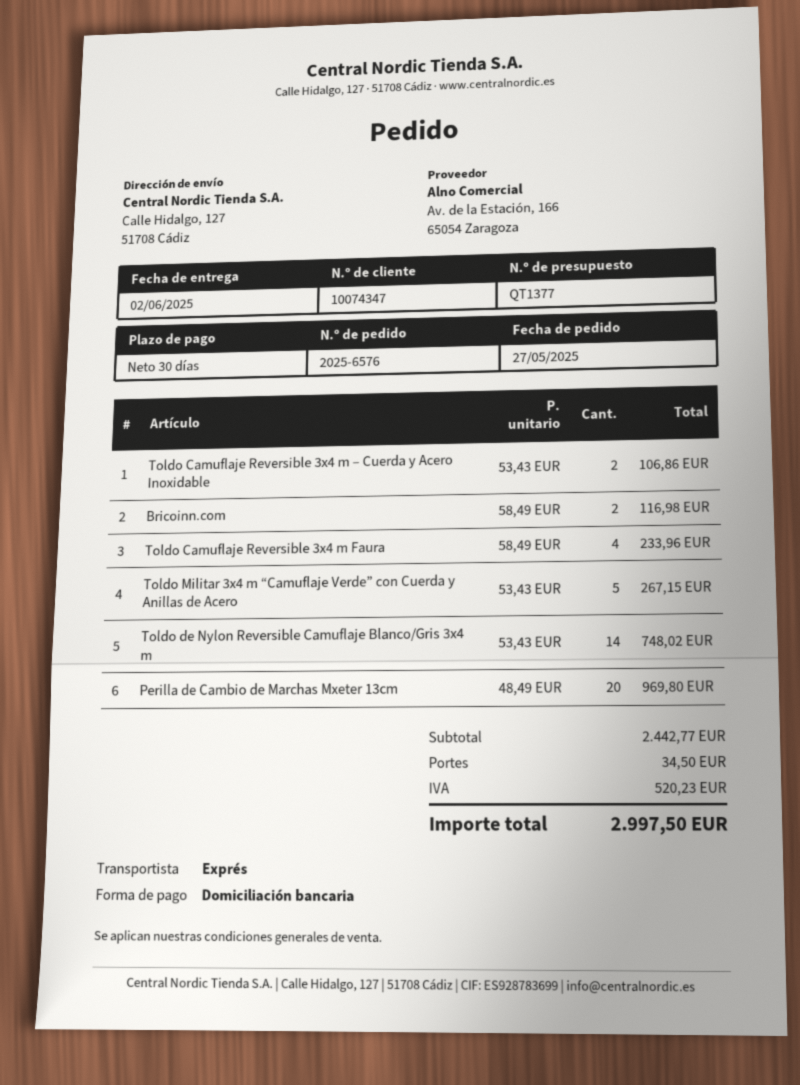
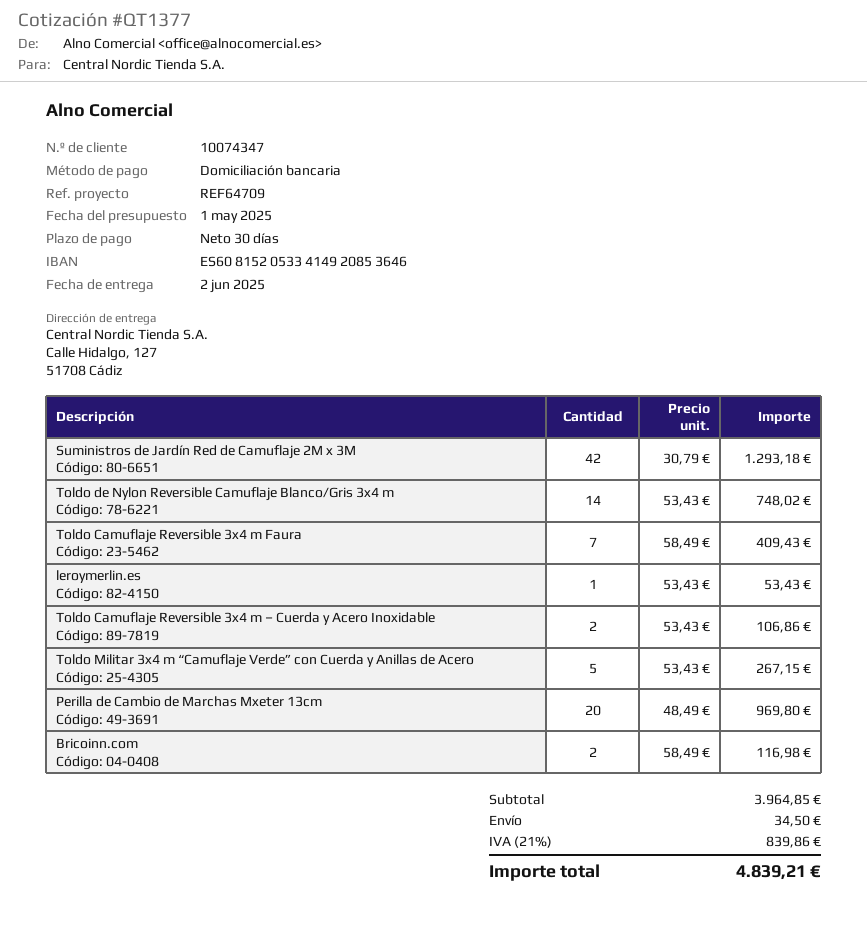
Toldo Camuflaje Reversible 3x4 m Faura: 4 x 58.49 = 233.96 -> 7 x 58.49 = 409.43
Suministros de Jardín Red de Camuflaje 2M x 3M: none -> 42 x 30.79 = 1293.18
leroymerlin.es: none -> 1 x 53.43 = 53.43
subtotal: 2442.77 -> 3964.85
tax: 520.23 -> 839.86
total: 2997.50 -> 4839.21

